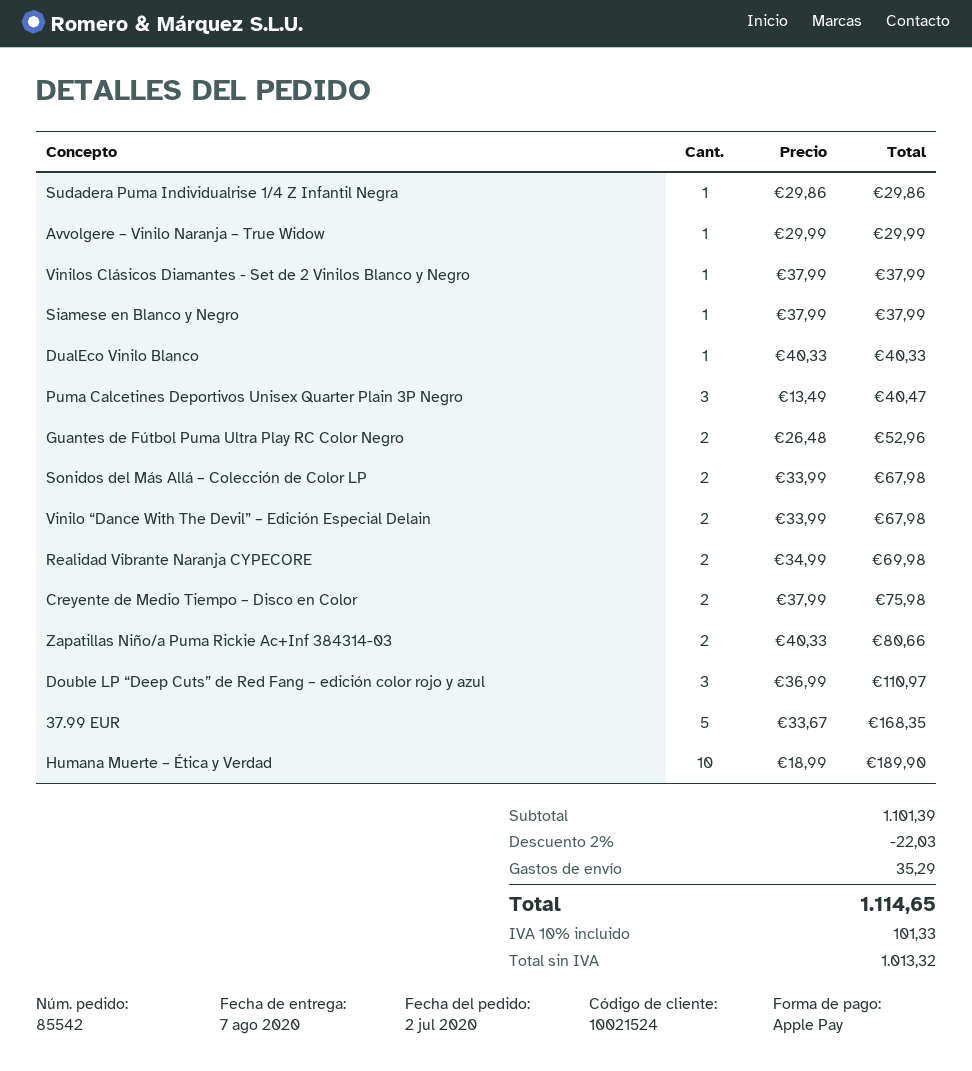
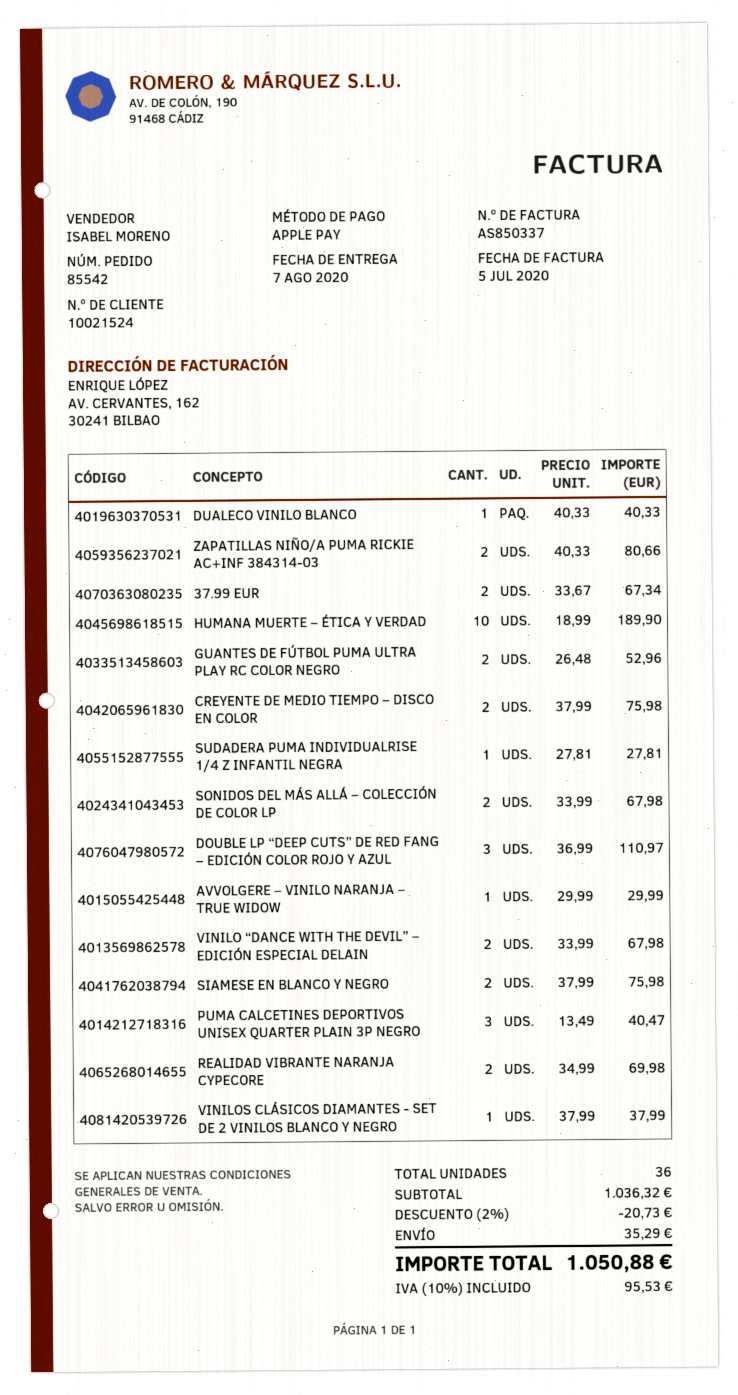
Sudadera Puma Individualrise 1/4 Z Infantil Negra: 1 x 29.86 = 29.86 -> 1 x 27.81 = 27.81
Siamese en Blanco y Negro: 1 x 37.99 = 37.99 -> 2 x 37.99 = 75.98
37.99 EUR: 5 x 33.67 = 168.35 -> 2 x 33.67 = 67.34
subtotal: 1101.39 -> 1036.32
discount: 2% = 22.03 -> 2% = 20.73
tax: 10% = 101.33 -> 10% = 95.53
total: 1114.65 -> 1050.88

